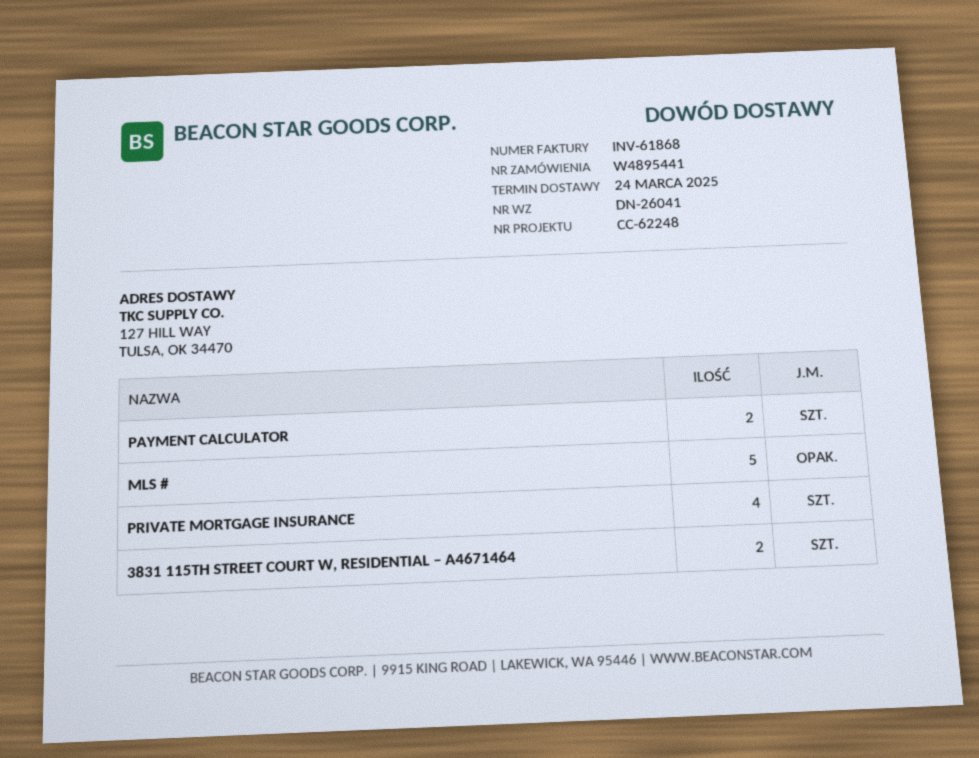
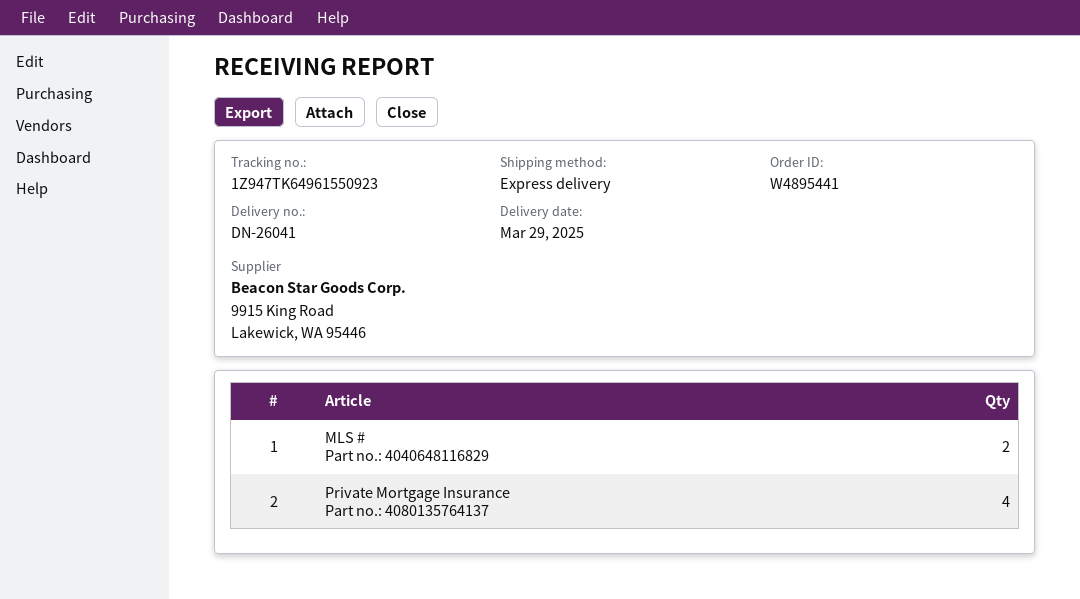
delivery date: 2025-03-24 -> 2025-03-29
PAYMENT CALCULATOR: 2 -> none
MLS #: 5 -> 2
3831 115TH STREET COURT W, RESIDENTIAL – A4671464: 2 -> none

